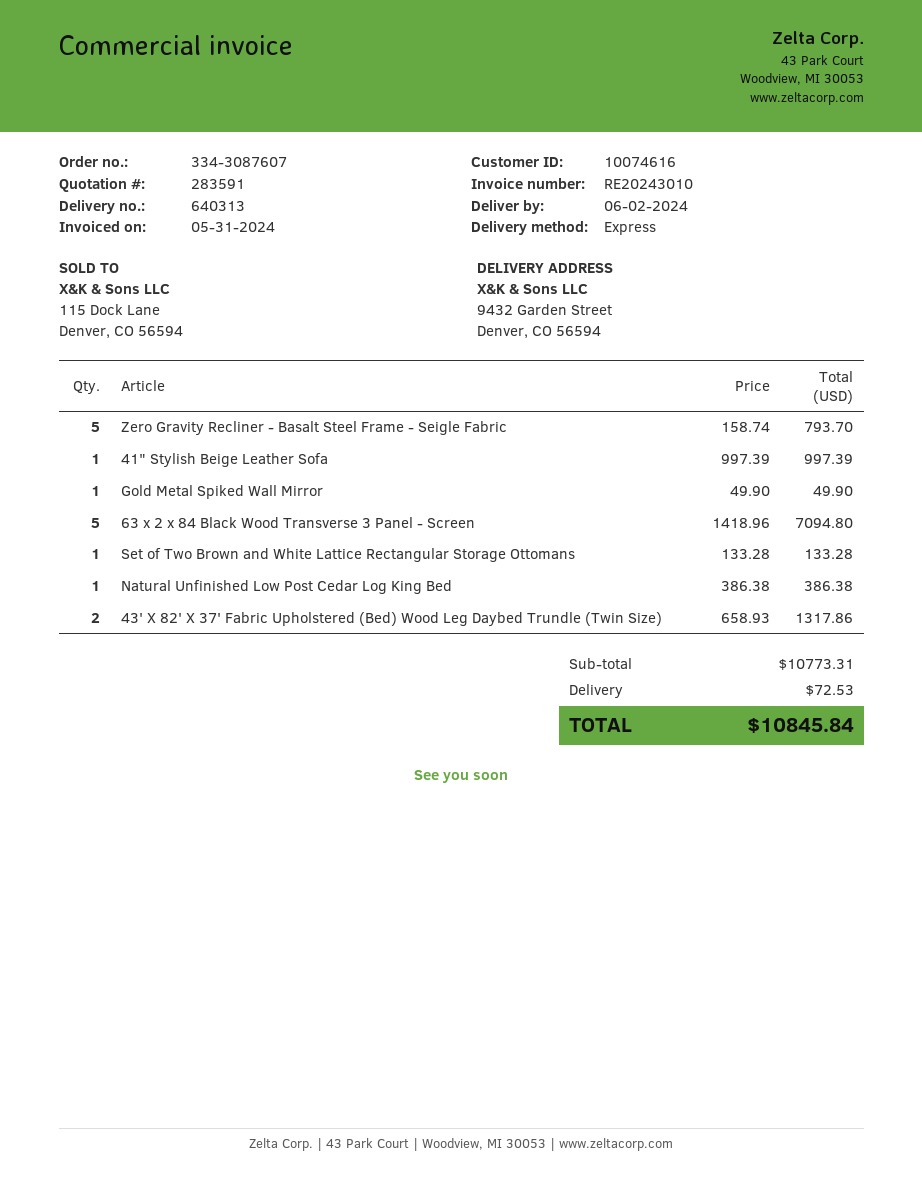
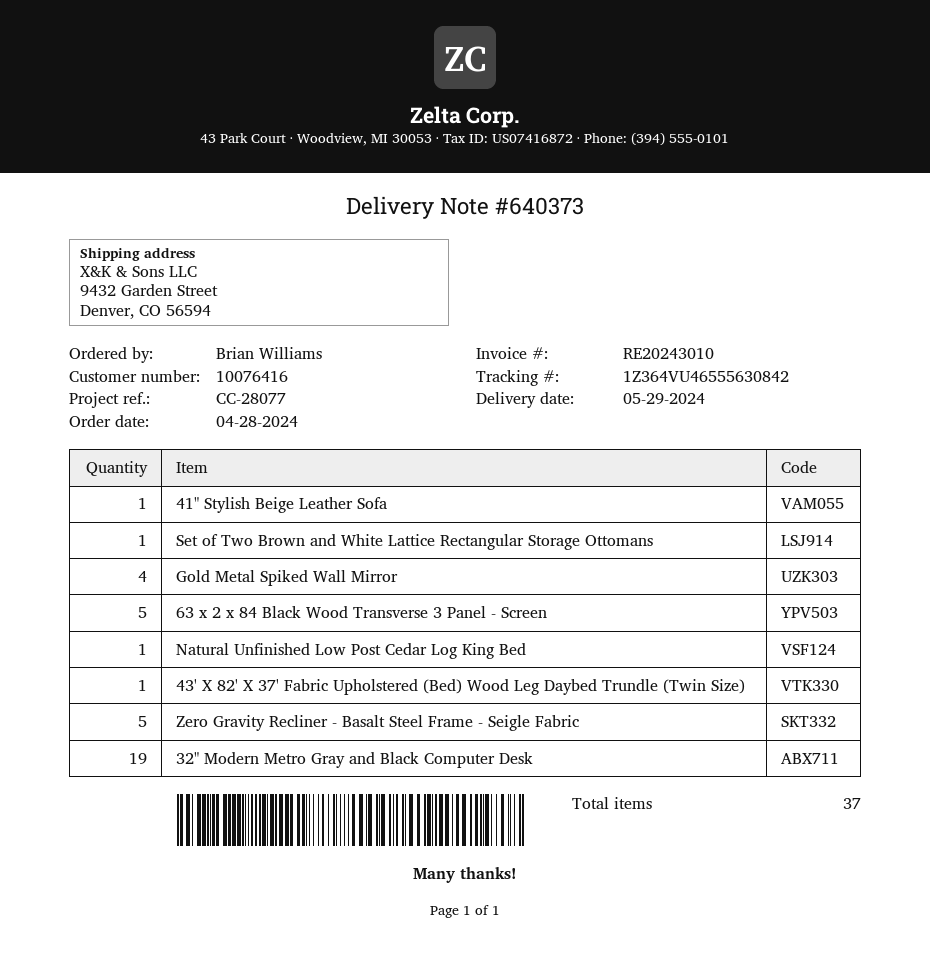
delivery note number: 640313 -> 640373
delivery date: 2024-06-02 -> 2024-05-29
customer number: 10074616 -> 10076416
Gold Metal Spiked Wall Mirror: 1 -> 4
43' X 82' X 37' Fabric Upholstered (Bed) Wood Leg Daybed Trundle (Twin Size): 2 -> 1
32" Modern Metro Gray and Black Computer Desk: none -> 19

